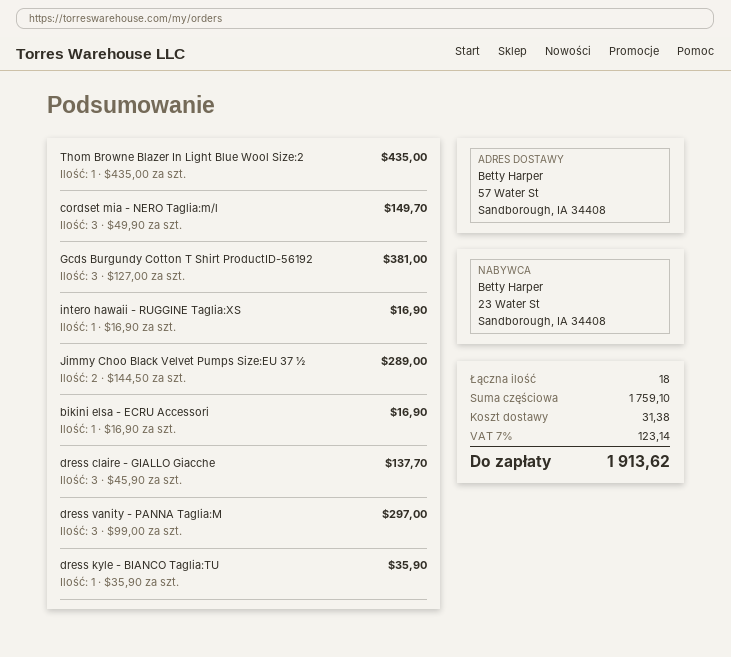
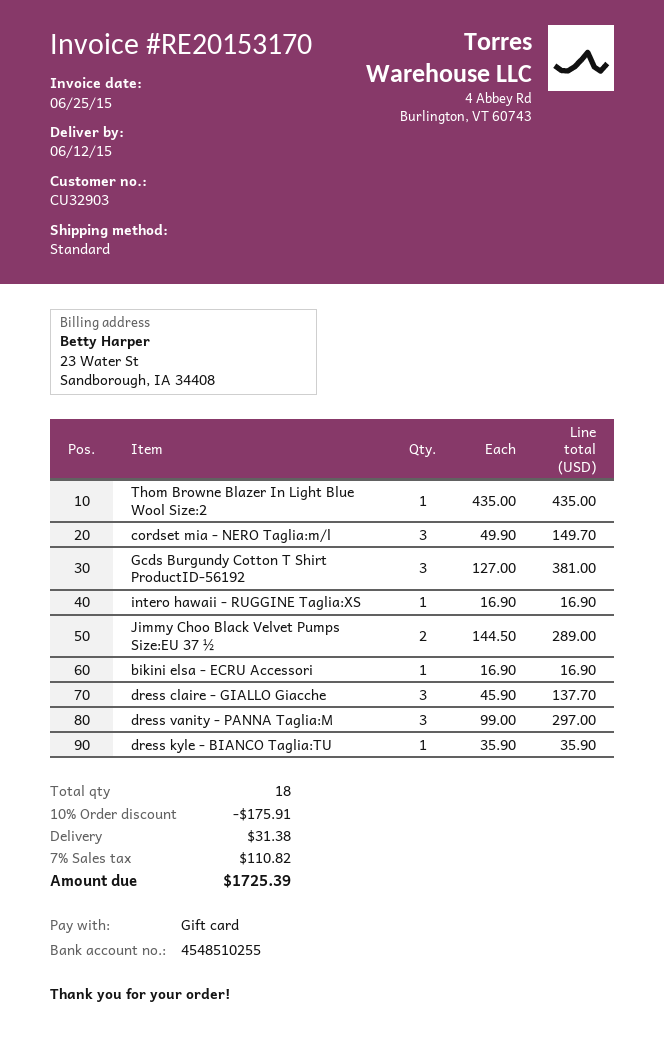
discount: none -> 10% = 175.91
tax: 7% = 123.14 -> 7% = 110.82
total: 1913.62 -> 1725.39

